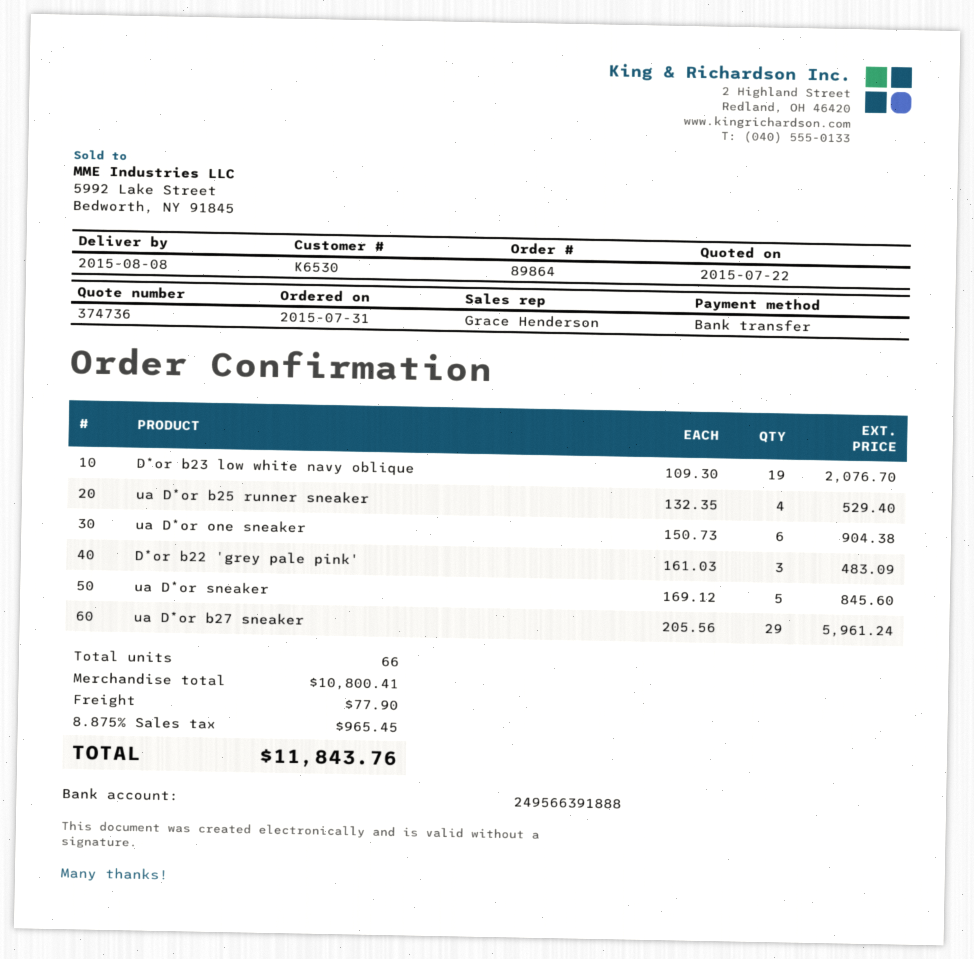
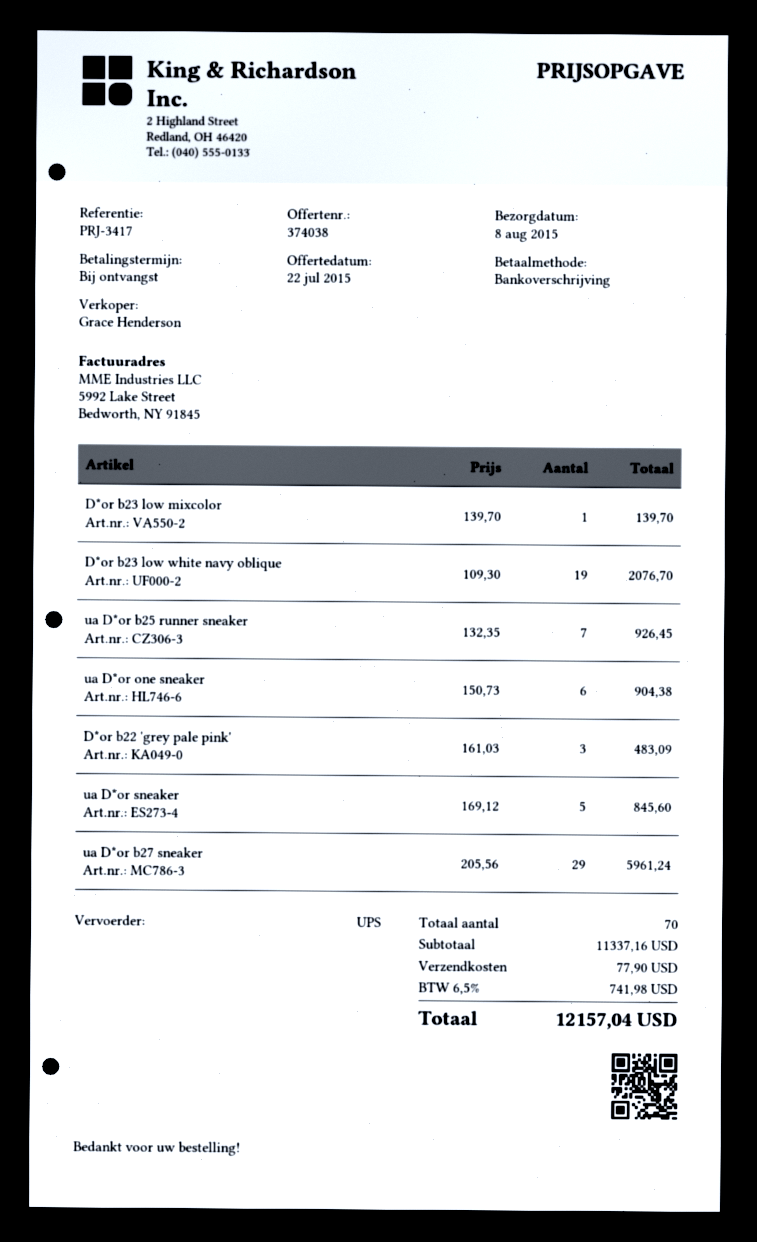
quote number: 374736 -> 374038
ua D*or b25 runner sneaker: 4 x 132.35 = 529.40 -> 7 x 132.35 = 926.45
D*or b23 low mixcolor: none -> 1 x 139.70 = 139.70
total quantity: 66 -> 70
subtotal: 10800.41 -> 11337.16
tax: 8.875% = 965.45 -> 6.5% = 741.98
total: 11843.76 -> 12157.04

